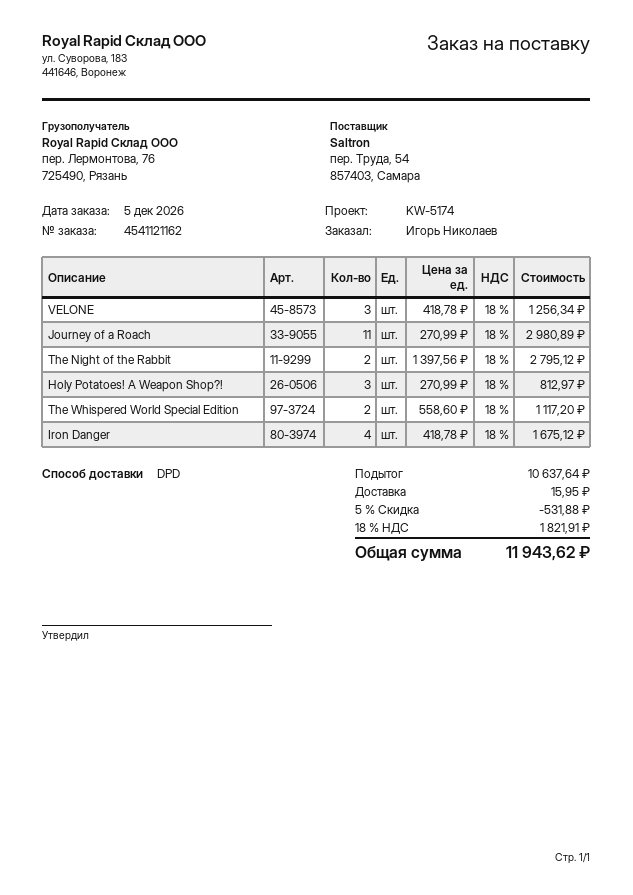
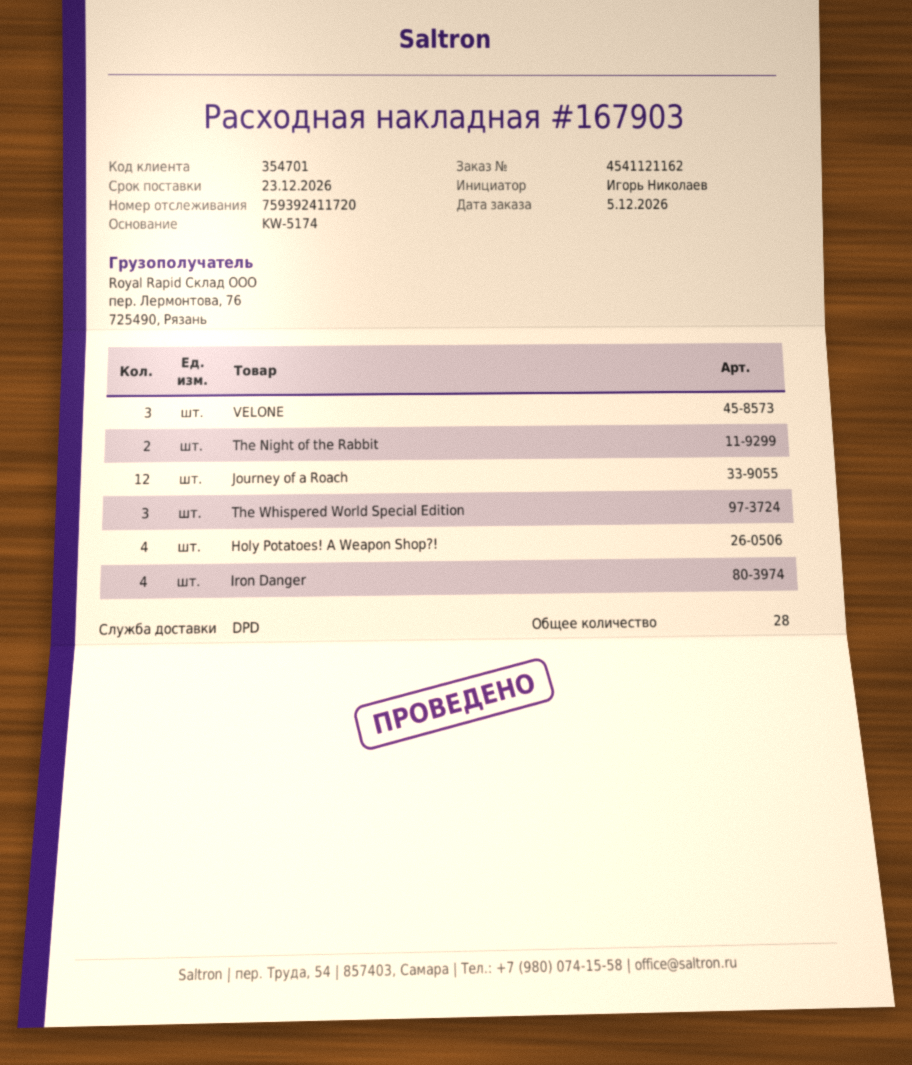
Journey of a Roach: 11 -> 12
Holy Potatoes! A Weapon Shop?!: 3 -> 4
The Whispered World Special Edition: 2 -> 3

